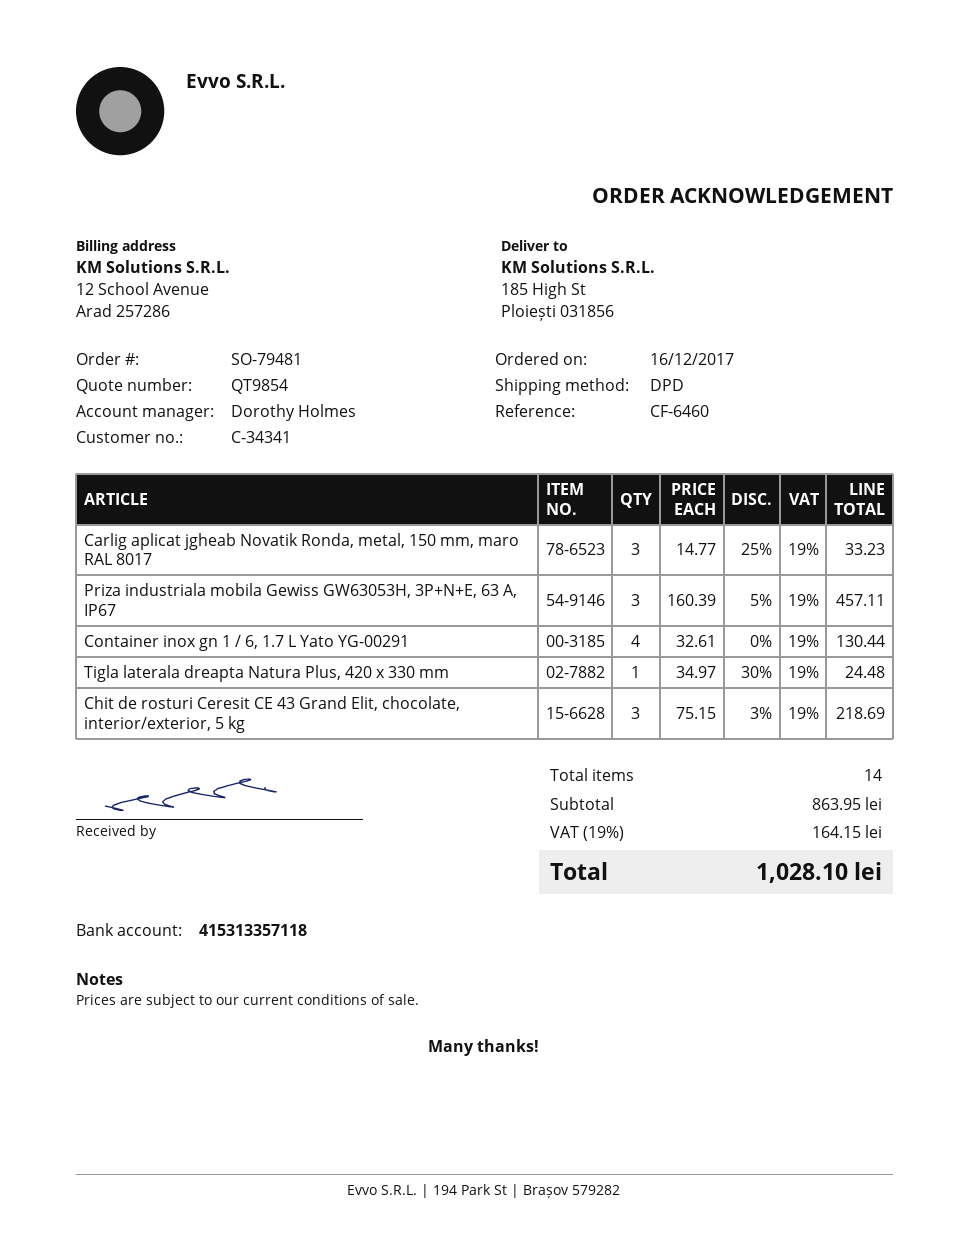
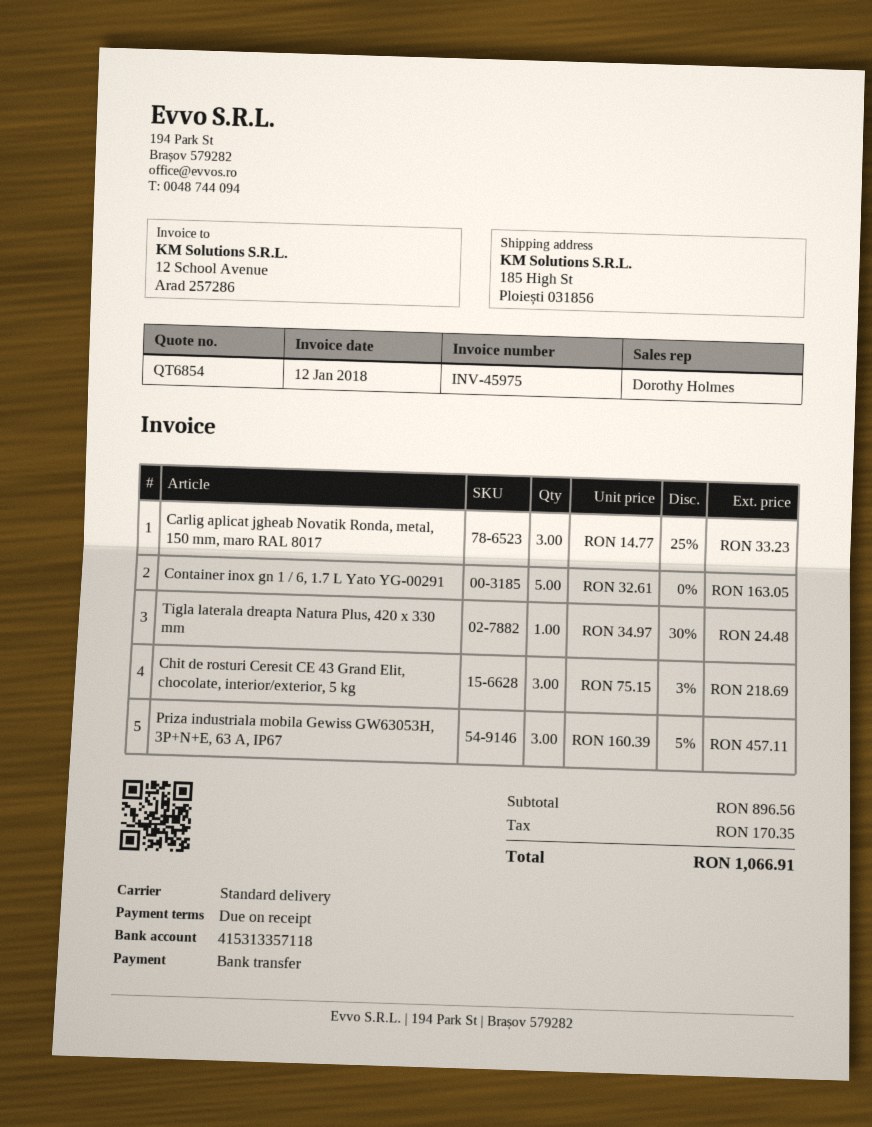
quote number: QT9854 -> QT6854
shipping method: DPD -> standard
Container inox gn 1 / 6, 1.7 L Yato YG-00291: 4 x 32.61 = 130.44 -> 5 x 32.61 = 163.05
subtotal: 863.95 -> 896.56
tax: 164.15 -> 170.35
total: 1028.10 -> 1066.91

